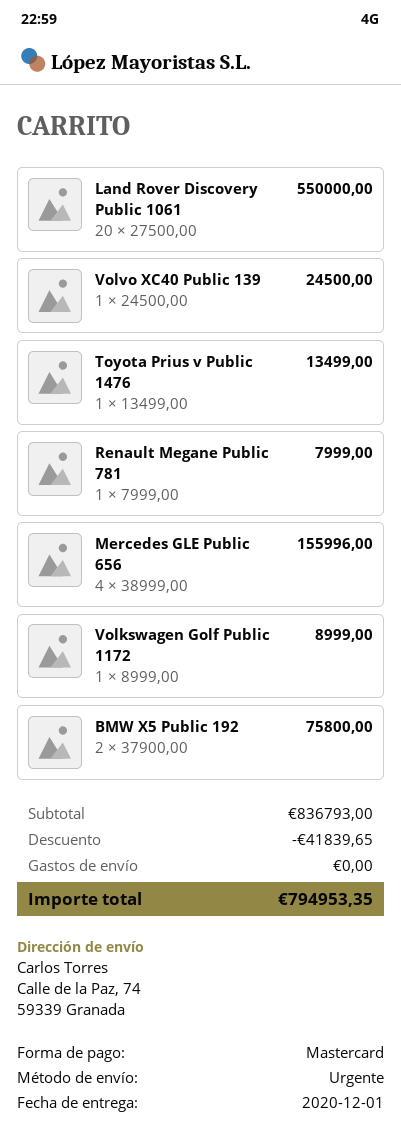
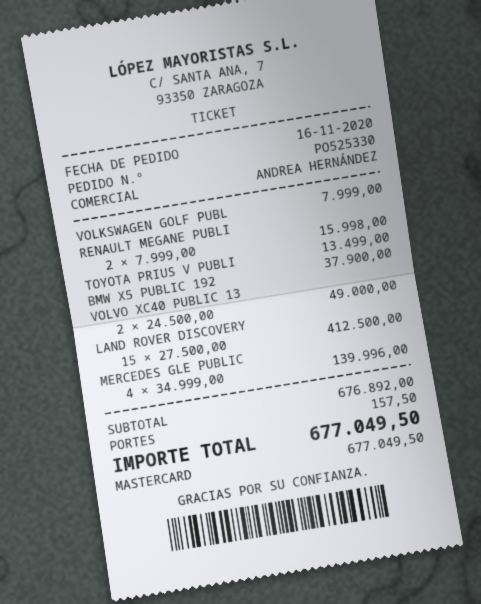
Land Rover Discovery Public 1061: 20 x 27500.00 = 550000.00 -> 15 x 27500.00 = 412500.00
Volvo XC40 Public 139: 1 x 24500.00 = 24500.00 -> 2 x 24500.00 = 49000.00
Renault Megane Public 781: 1 x 7999.00 = 7999.00 -> 2 x 7999.00 = 15998.00
Mercedes GLE Public 656: 4 x 38999.00 = 155996.00 -> 4 x 34999.00 = 139996.00
Volkswagen Golf Public 1172: 1 x 8999.00 = 8999.00 -> 1 x 7999.00 = 7999.00
BMW X5 Public 192: 2 x 37900.00 = 75800.00 -> 1 x 37900.00 = 37900.00
subtotal: 836793.00 -> 676892.00
discount: 41839.65 -> none
shipping: 0.00 -> 157.50
total: 794953.35 -> 677049.50

